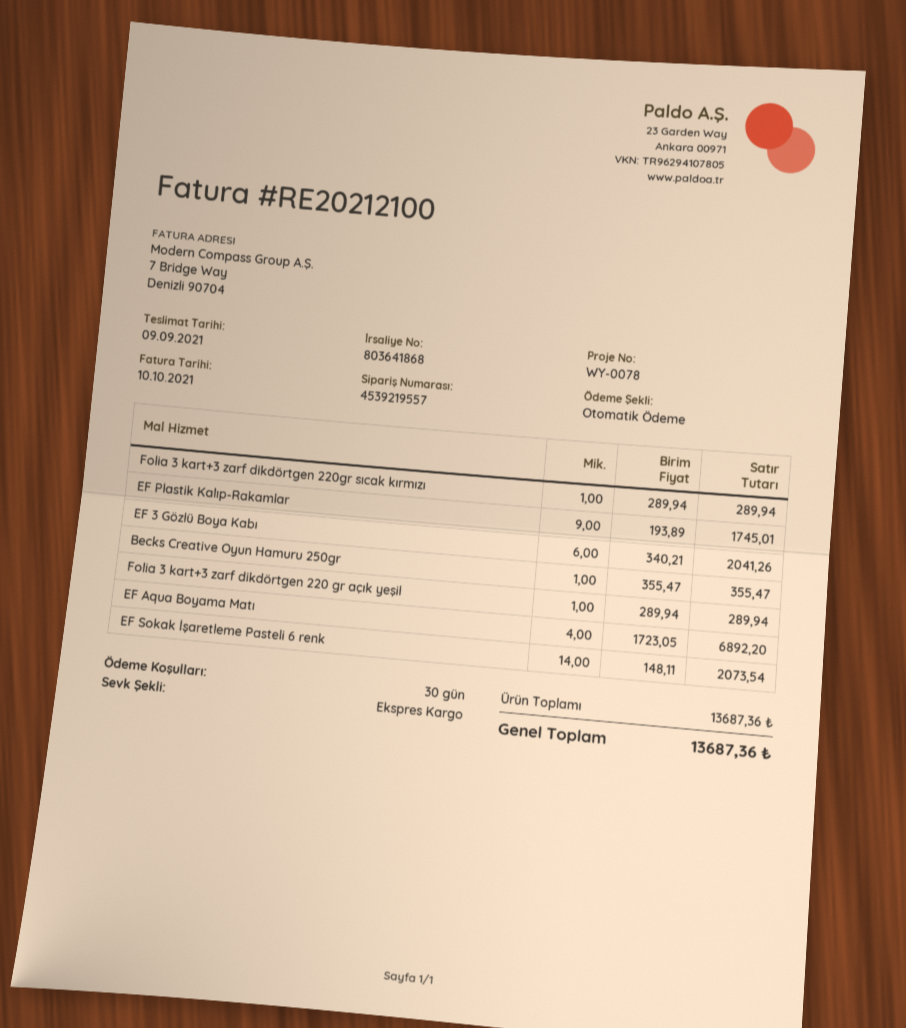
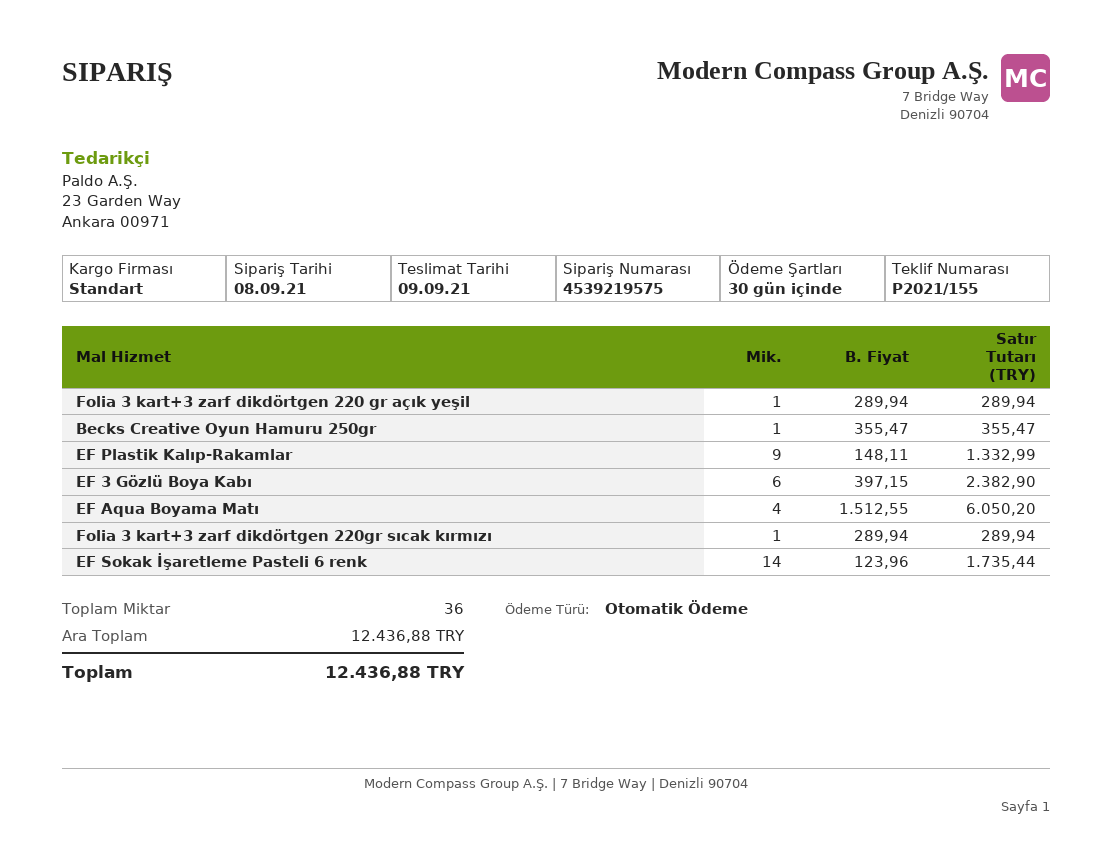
order number: 4539219557 -> 4539219575
shipping method: express -> standard
EF Plastik Kalıp-Rakamlar: 9 x 193.89 = 1745.01 -> 9 x 148.11 = 1332.99
EF 3 Gözlü Boya Kabı: 6 x 340.21 = 2041.26 -> 6 x 397.15 = 2382.90
EF Aqua Boyama Matı: 4 x 1723.05 = 6892.20 -> 4 x 1512.55 = 6050.20
EF Sokak İşaretleme Pasteli 6 renk: 14 x 148.11 = 2073.54 -> 14 x 123.96 = 1735.44
subtotal: 13687.36 -> 12436.88
total: 13687.36 -> 12436.88

